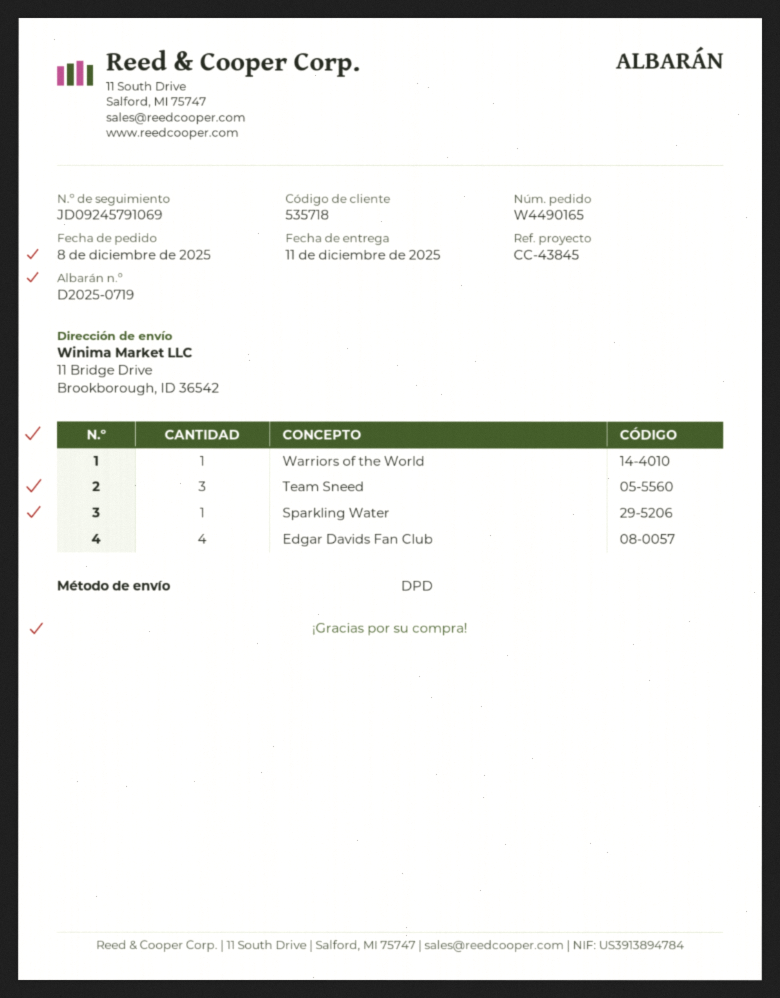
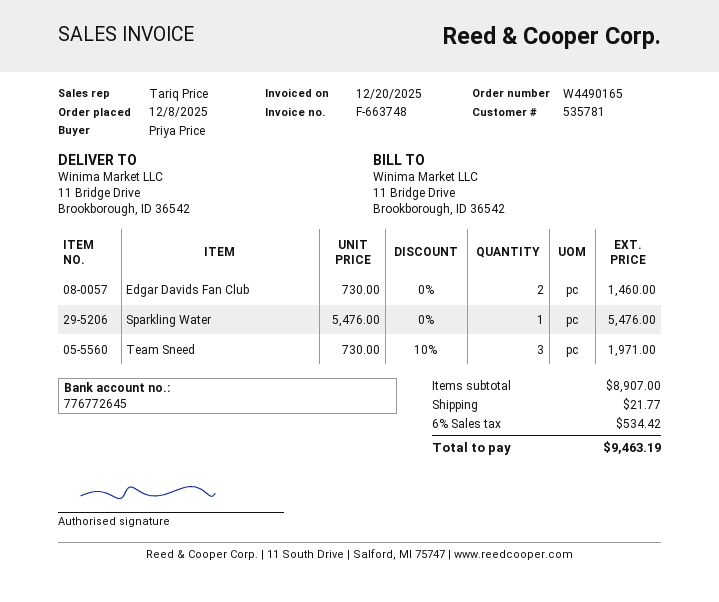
customer number: 535718 -> 535781
Warriors of the World: 1 -> none
Edgar Davids Fan Club: 4 -> 2

